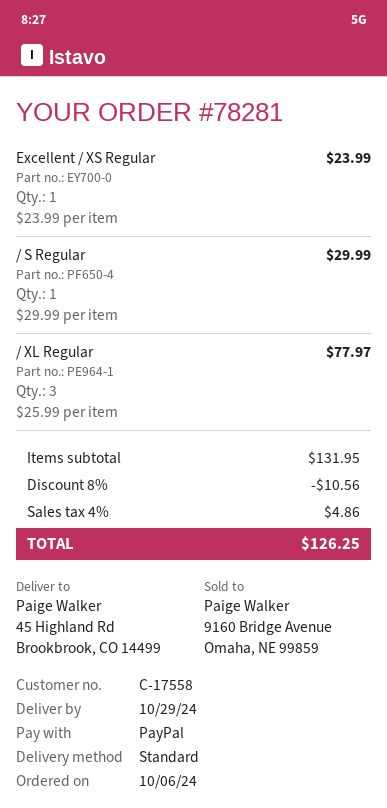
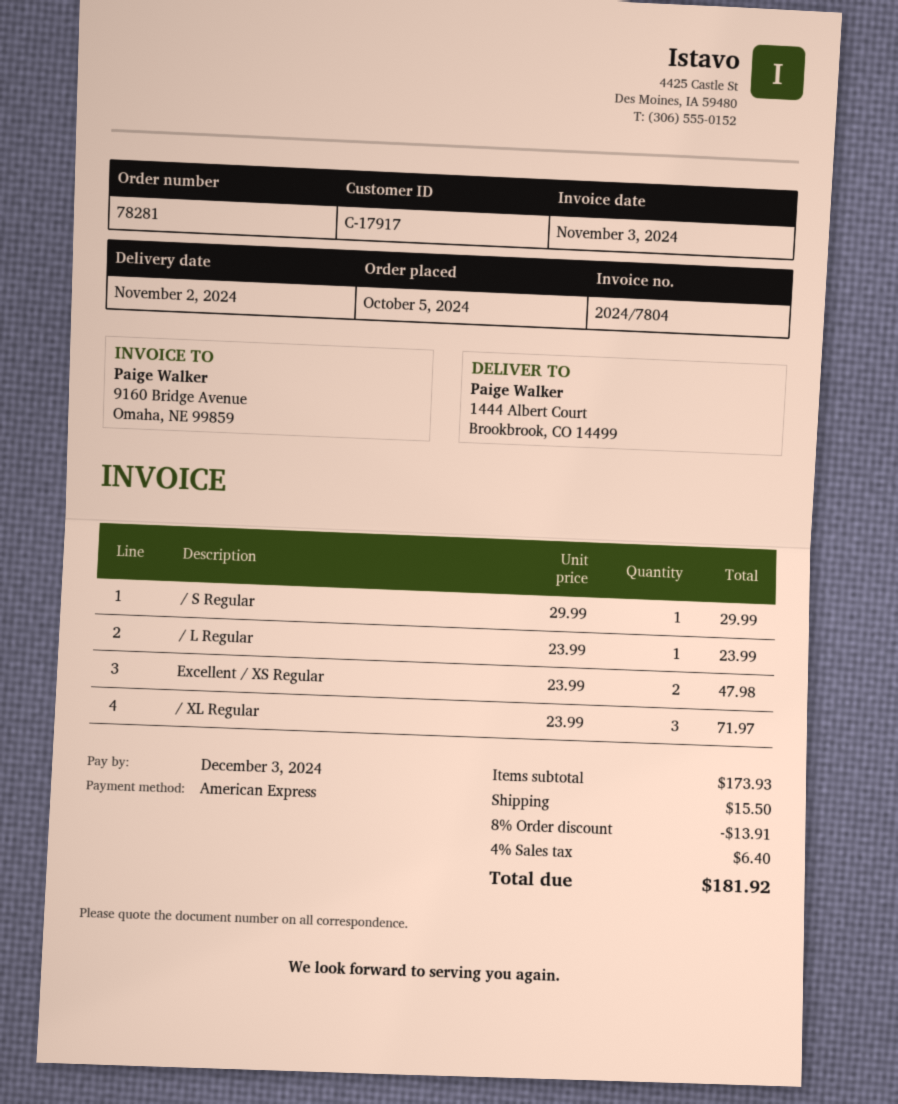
order date: 2024-10-06 -> 2024-10-05
delivery date: 2024-10-29 -> 2024-11-02
customer number: C-17558 -> C-17917
payment method: PayPal -> American Express
ship to: 45 Highland Rd, Brookbrook, CO 14499 -> 1444 Albert Court, Brookbrook, CO 14499
Excellent / XS Regular: 1 x 23.99 = 23.99 -> 2 x 23.99 = 47.98
/ XL Regular: 3 x 25.99 = 77.97 -> 3 x 23.99 = 71.97
/ L Regular: none -> 1 x 23.99 = 23.99
subtotal: 131.95 -> 173.93
discount: 8% = 10.56 -> 8% = 13.91
shipping: none -> 15.50
tax: 4% = 4.86 -> 4% = 6.40
total: 126.25 -> 181.92

